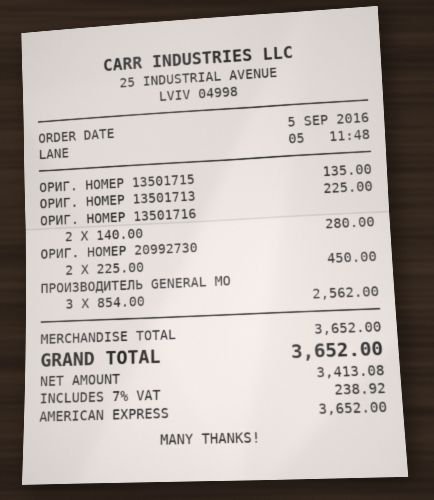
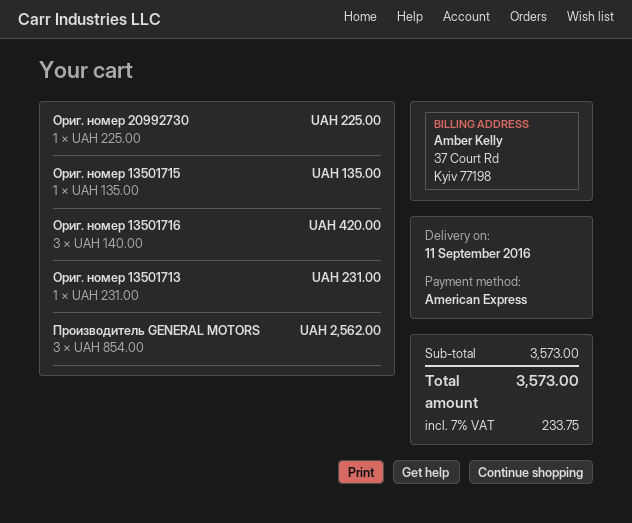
ОРИГ. НОМЕР 13501713: 1 x 225.00 = 225.00 -> 1 x 231.00 = 231.00
ОРИГ. НОМЕР 13501716: 2 x 140.00 = 280.00 -> 3 x 140.00 = 420.00
ОРИГ. НОМЕР 20992730: 2 x 225.00 = 450.00 -> 1 x 225.00 = 225.00
subtotal: 3652.00 -> 3573.00
tax: 7% = 238.92 -> 7% = 233.75
total: 3652.00 -> 3573.00

